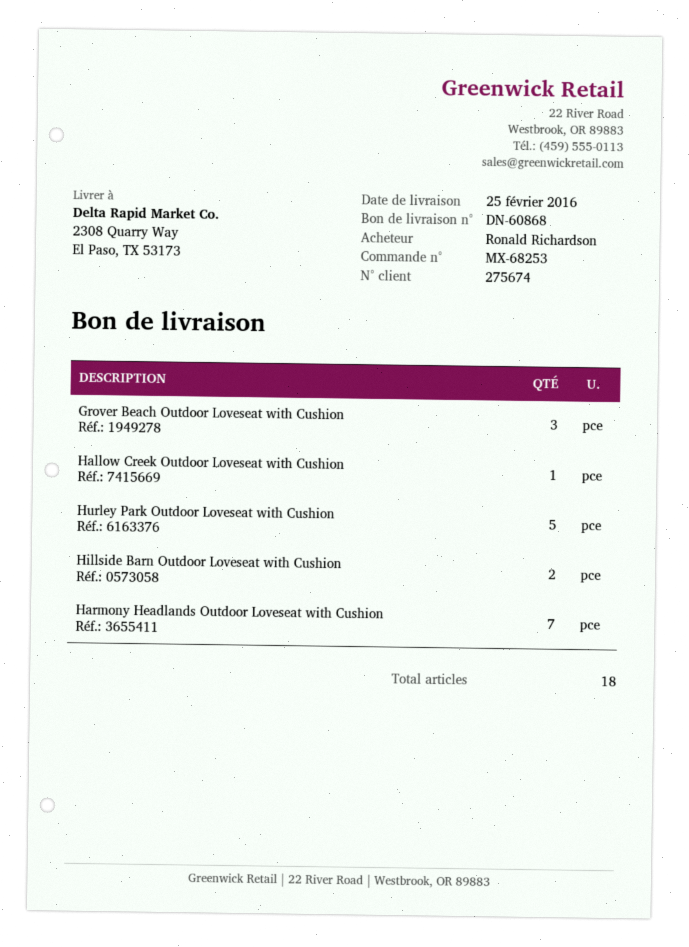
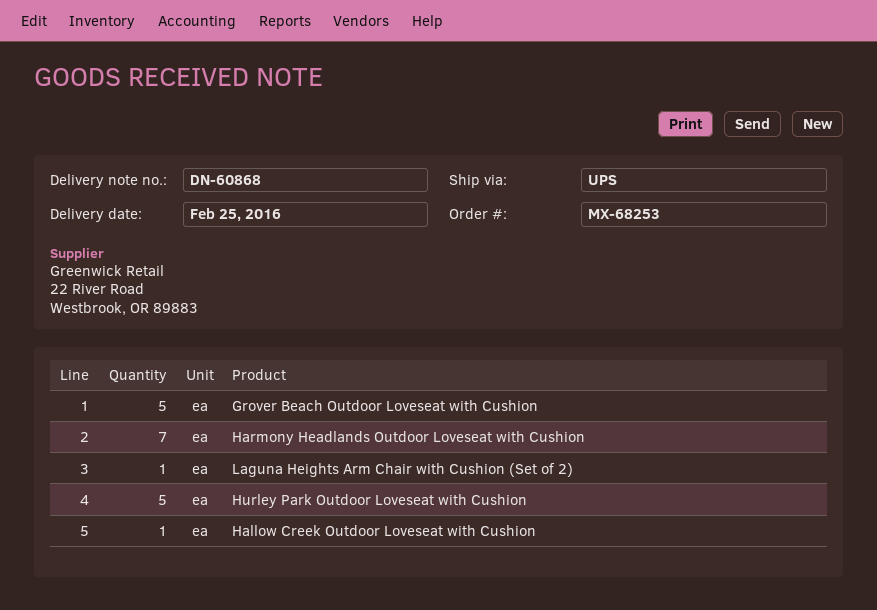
Grover Beach Outdoor Loveseat with Cushion: 3 -> 5
Hillside Barn Outdoor Loveseat with Cushion: 2 -> none
Laguna Heights Arm Chair with Cushion (Set of 2): none -> 1

